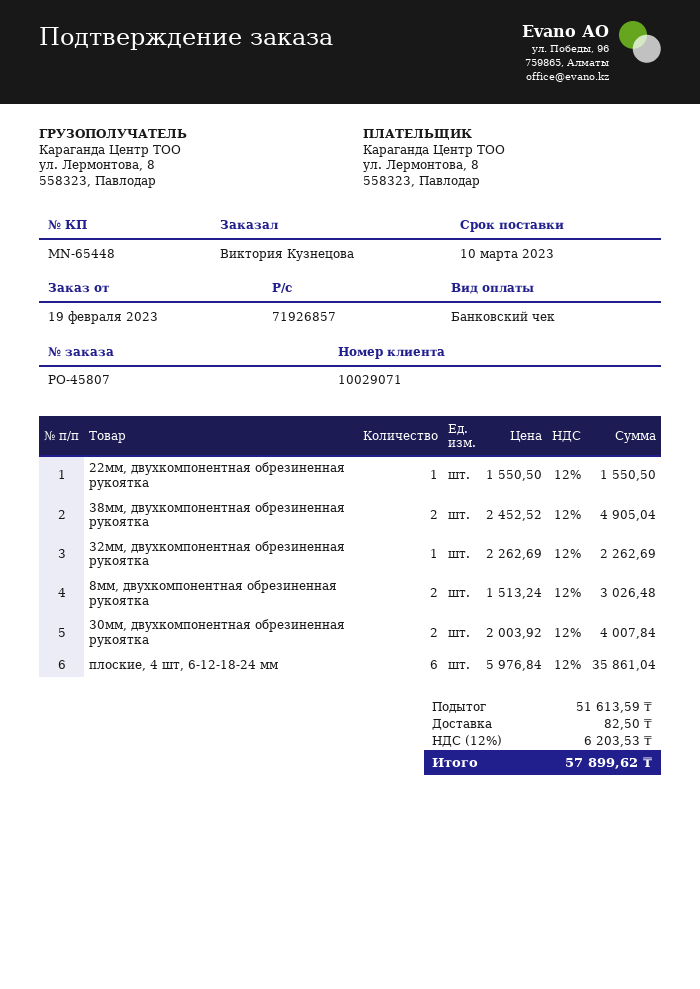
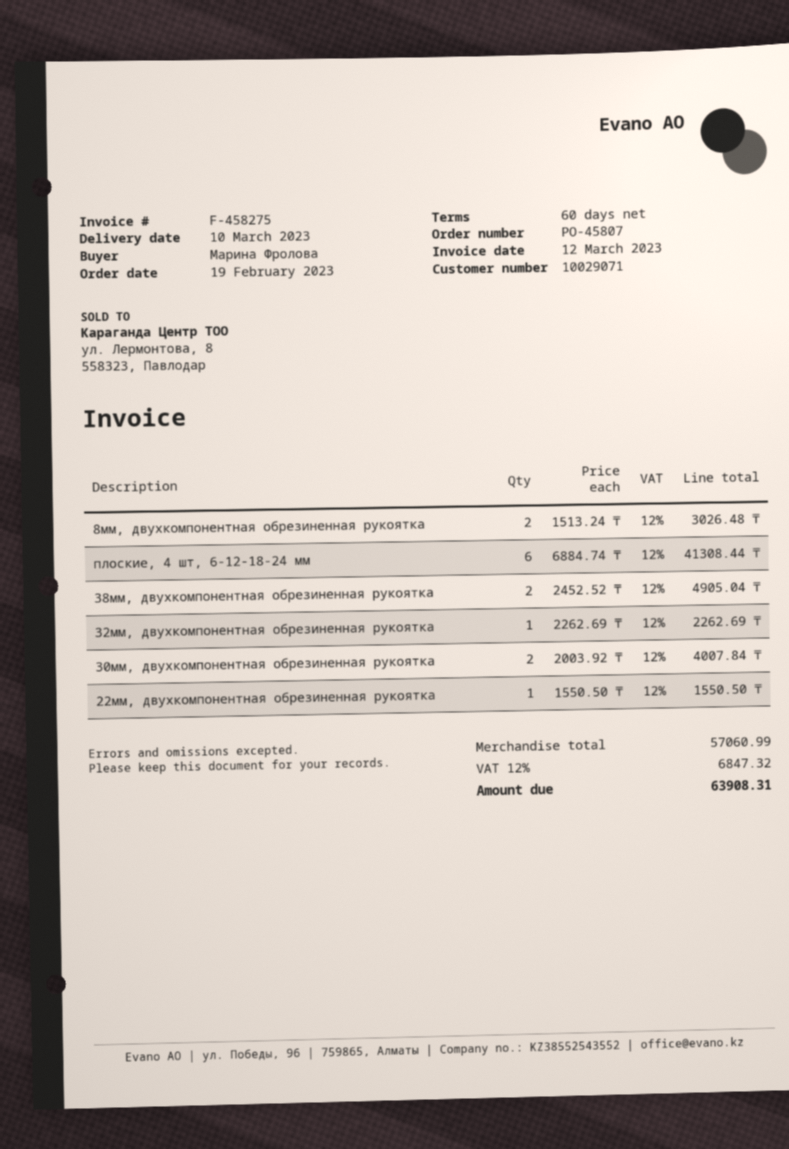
ordered by: Виктория Кузнецова -> Марина Фролова
плоские, 4 шт, 6-12-18-24 мм: 6 x 5976.84 = 35861.04 -> 6 x 6884.74 = 41308.44
subtotal: 51613.59 -> 57060.99
shipping: 82.50 -> none
tax: 12% = 6203.53 -> 12% = 6847.32
total: 57899.62 -> 63908.31

